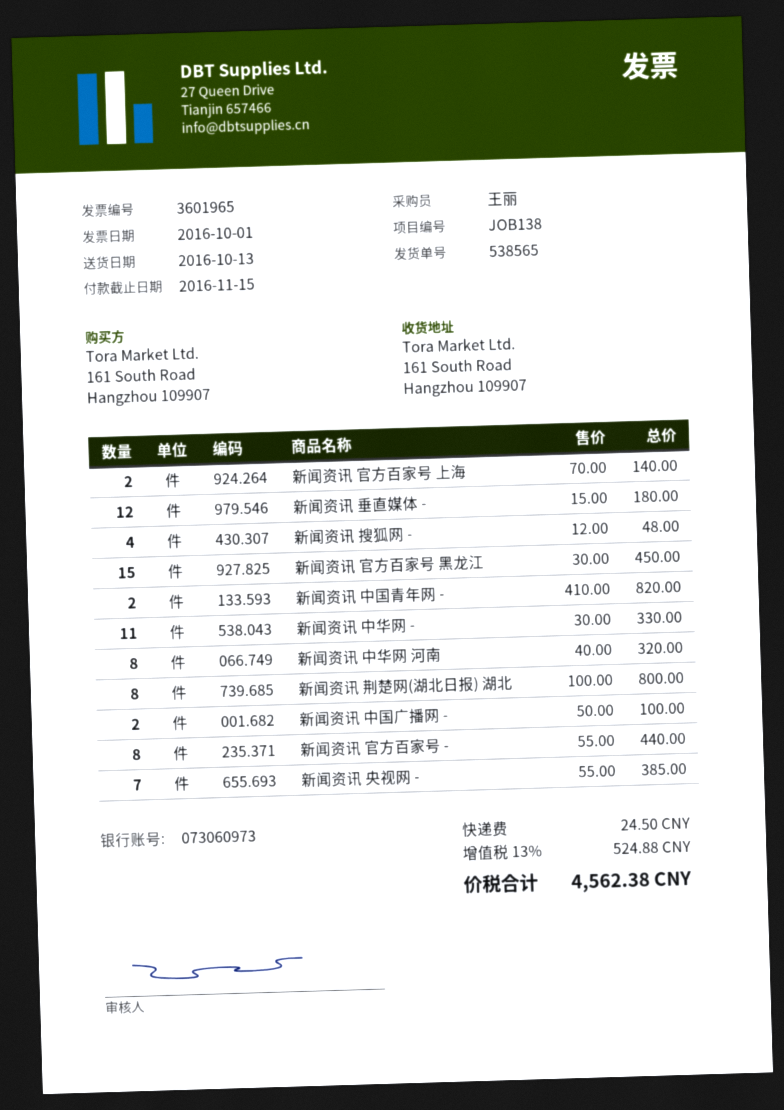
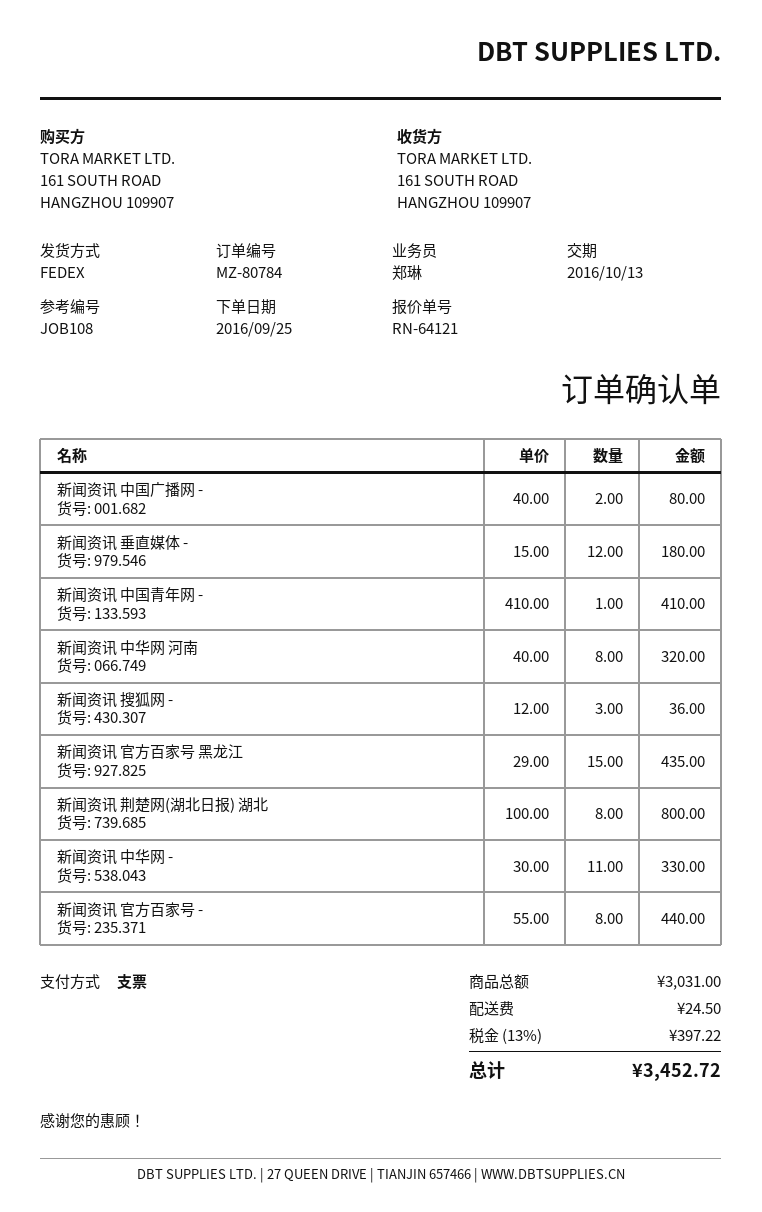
reference: JOB138 -> JOB108
新闻资讯 官方百家号 上海: 2 x 70.00 = 140.00 -> none
新闻资讯 搜狐网 -: 4 x 12.00 = 48.00 -> 3 x 12.00 = 36.00
新闻资讯 官方百家号 黑龙江: 15 x 30.00 = 450.00 -> 15 x 29.00 = 435.00
新闻资讯 中国青年网 -: 2 x 410.00 = 820.00 -> 1 x 410.00 = 410.00
新闻资讯 中国广播网 -: 2 x 50.00 = 100.00 -> 2 x 40.00 = 80.00
新闻资讯 央视网 -: 7 x 55.00 = 385.00 -> none
tax: 13% = 524.88 -> 13% = 397.22
total: 4562.38 -> 3452.72

